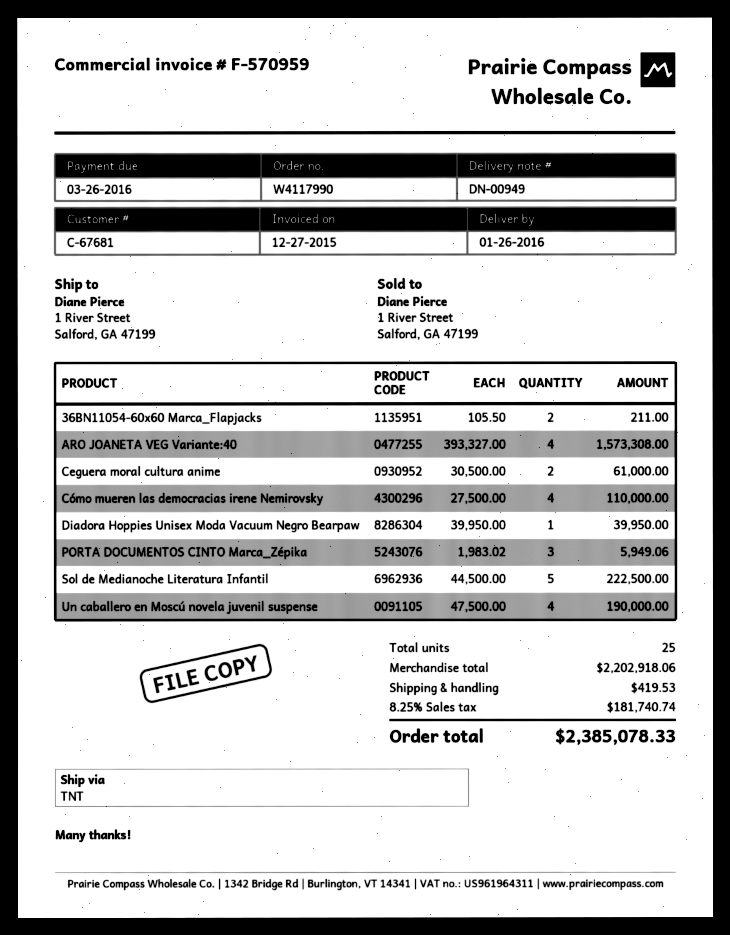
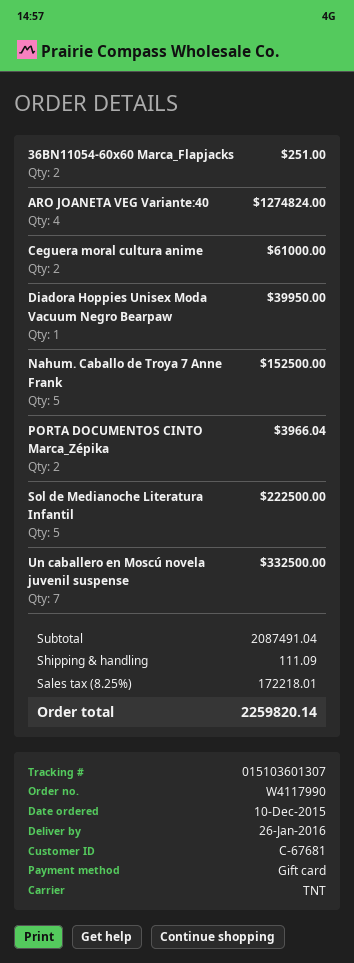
36BN11054-60x60 Marca_Flapjacks: 2 for 211.00 -> 2 for 251.00
ARO JOANETA VEG Variante:40: 4 for 1573308.00 -> 4 for 1274824.00
Cómo mueren las democracias irene Nemirovsky: 4 for 110000.00 -> none
PORTA DOCUMENTOS CINTO Marca_Zépika: 3 for 5949.06 -> 2 for 3966.04
Un caballero en Moscú novela juvenil suspense: 4 for 190000.00 -> 7 for 332500.00
Nahum. Caballo de Troya 7 Anne Frank: none -> 5 for 152500.00
subtotal: 2202918.06 -> 2087491.04
shipping: 419.53 -> 111.09
tax: 8.25% = 181740.74 -> 8.25% = 172218.01
total: 2385078.33 -> 2259820.14

